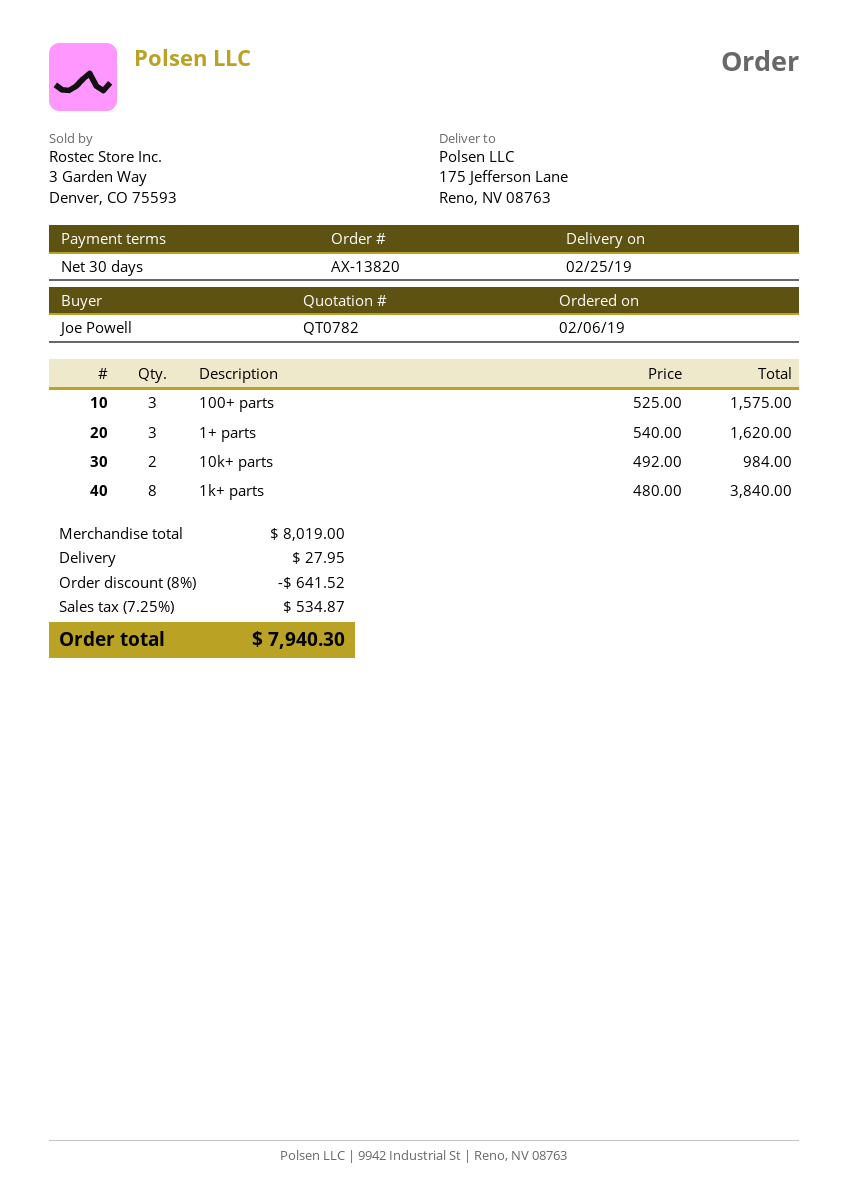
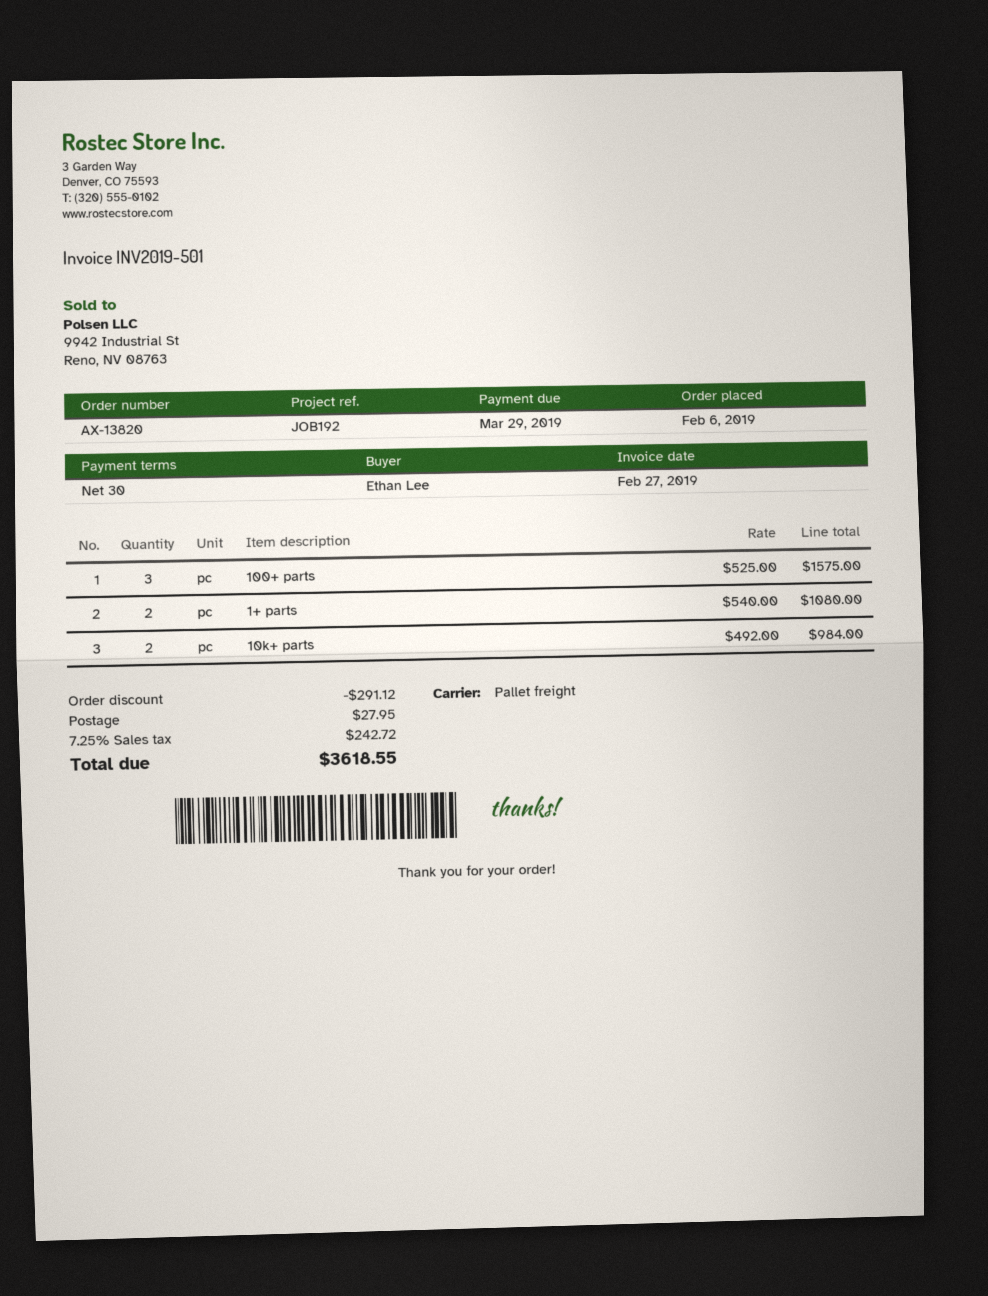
ordered by: Joe Powell -> Ethan Lee
1+ parts: 3 x 540.00 = 1620.00 -> 2 x 540.00 = 1080.00
1k+ parts: 8 x 480.00 = 3840.00 -> none
discount: 641.52 -> 291.12
tax: 7.25% = 534.87 -> 7.25% = 242.72
total: 7940.30 -> 3618.55

